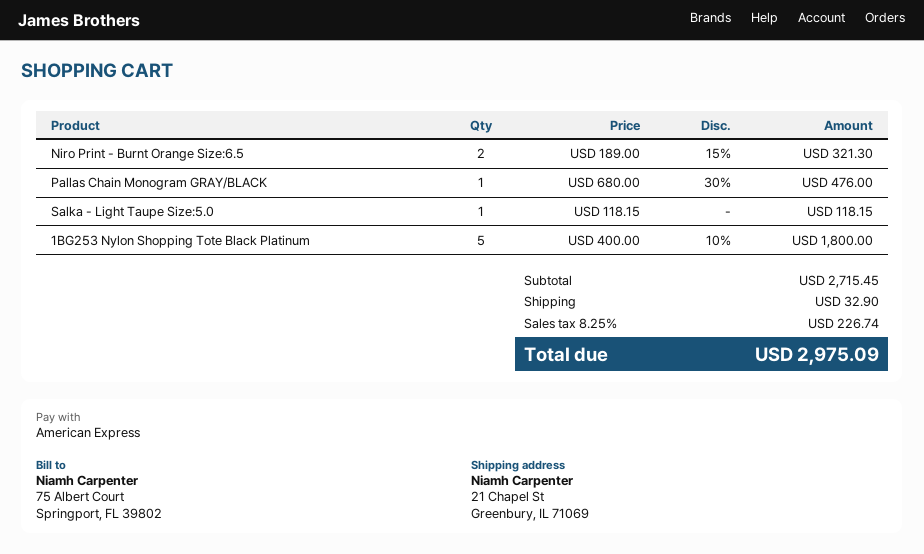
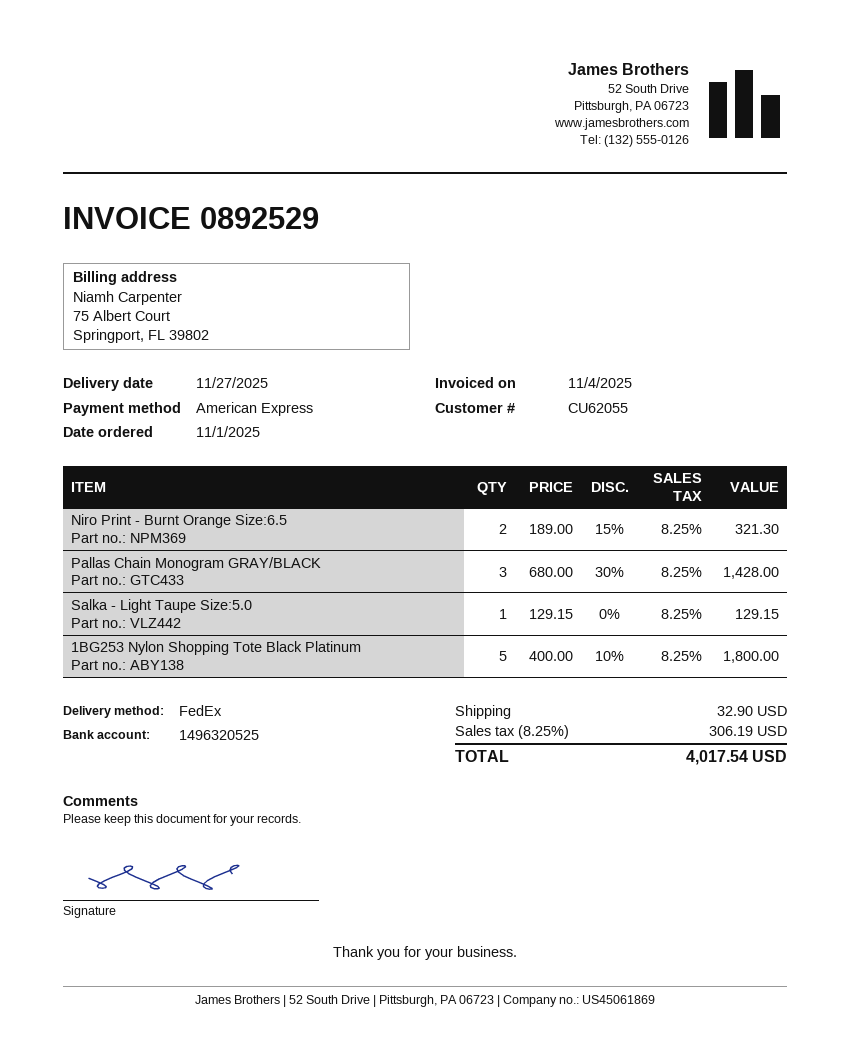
Pallas Chain Monogram GRAY/BLACK: 1 x 680.00 - 30% = 476.00 -> 3 x 680.00 - 30% = 1428.00
Salka - Light Taupe Size:5.0: 1 x 118.15 = 118.15 -> 1 x 129.15 = 129.15
tax: 8.25% = 226.74 -> 8.25% = 306.19
total: 2975.09 -> 4017.54

